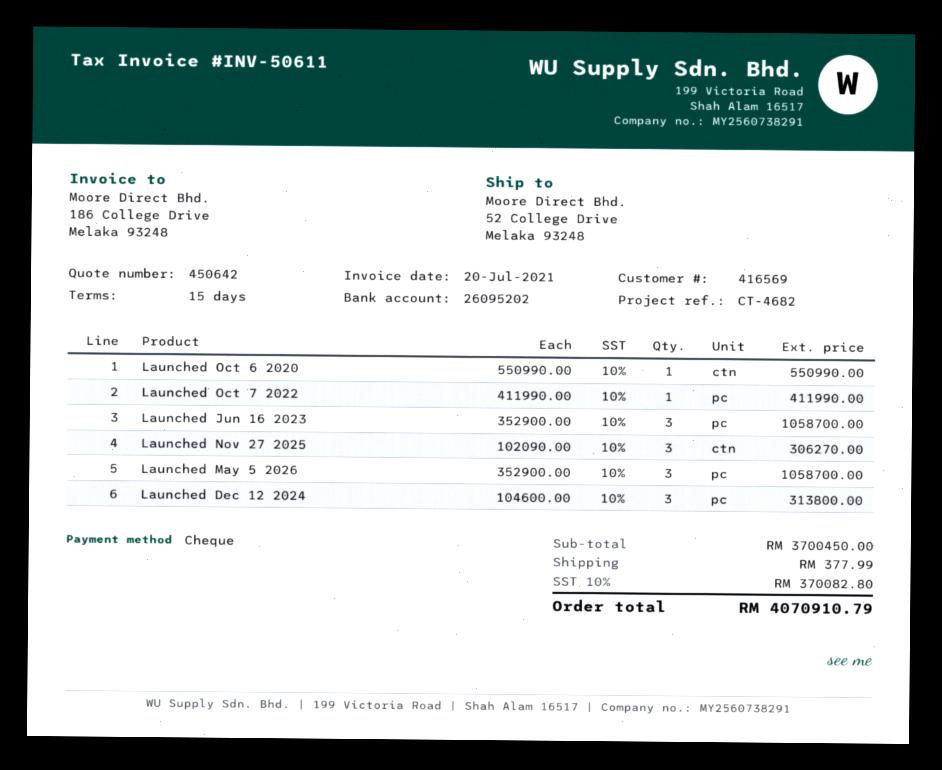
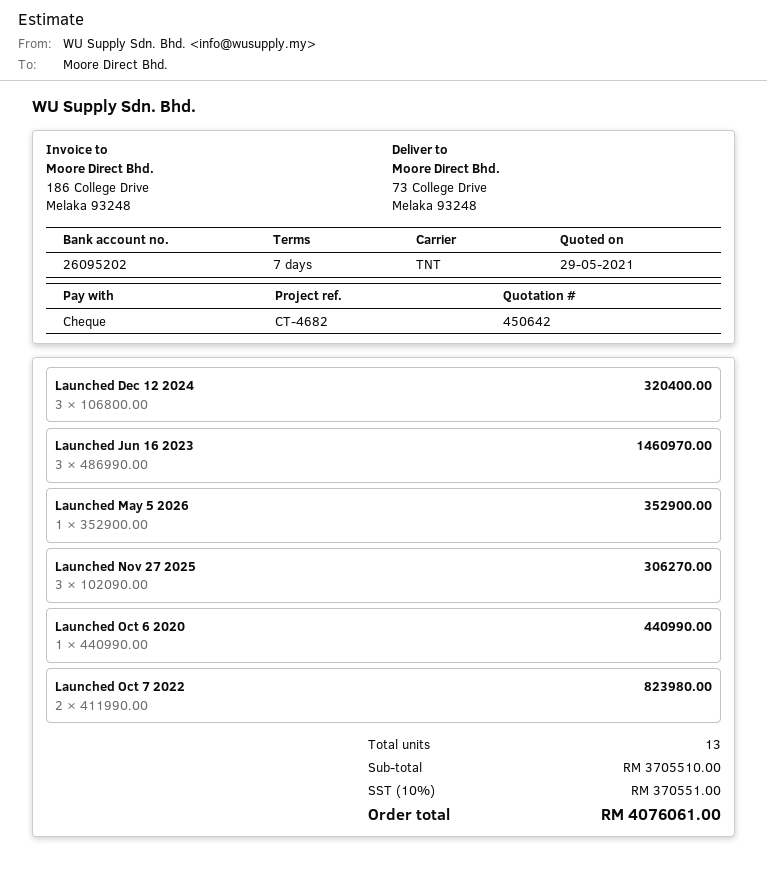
payment terms: 15 days -> 7 days
ship to: 52 College Drive, Melaka 93248 -> 73 College Drive, Melaka 93248
Launched Oct 6 2020: 1 x 550990.00 = 550990.00 -> 1 x 440990.00 = 440990.00
Launched Oct 7 2022: 1 x 411990.00 = 411990.00 -> 2 x 411990.00 = 823980.00
Launched Jun 16 2023: 3 x 352900.00 = 1058700.00 -> 3 x 486990.00 = 1460970.00
Launched May 5 2026: 3 x 352900.00 = 1058700.00 -> 1 x 352900.00 = 352900.00
Launched Dec 12 2024: 3 x 104600.00 = 313800.00 -> 3 x 106800.00 = 320400.00
subtotal: 3700450.00 -> 3705510.00
shipping: 377.99 -> none
tax: 10% = 370082.80 -> 10% = 370551.00
total: 4070910.79 -> 4076061.00

